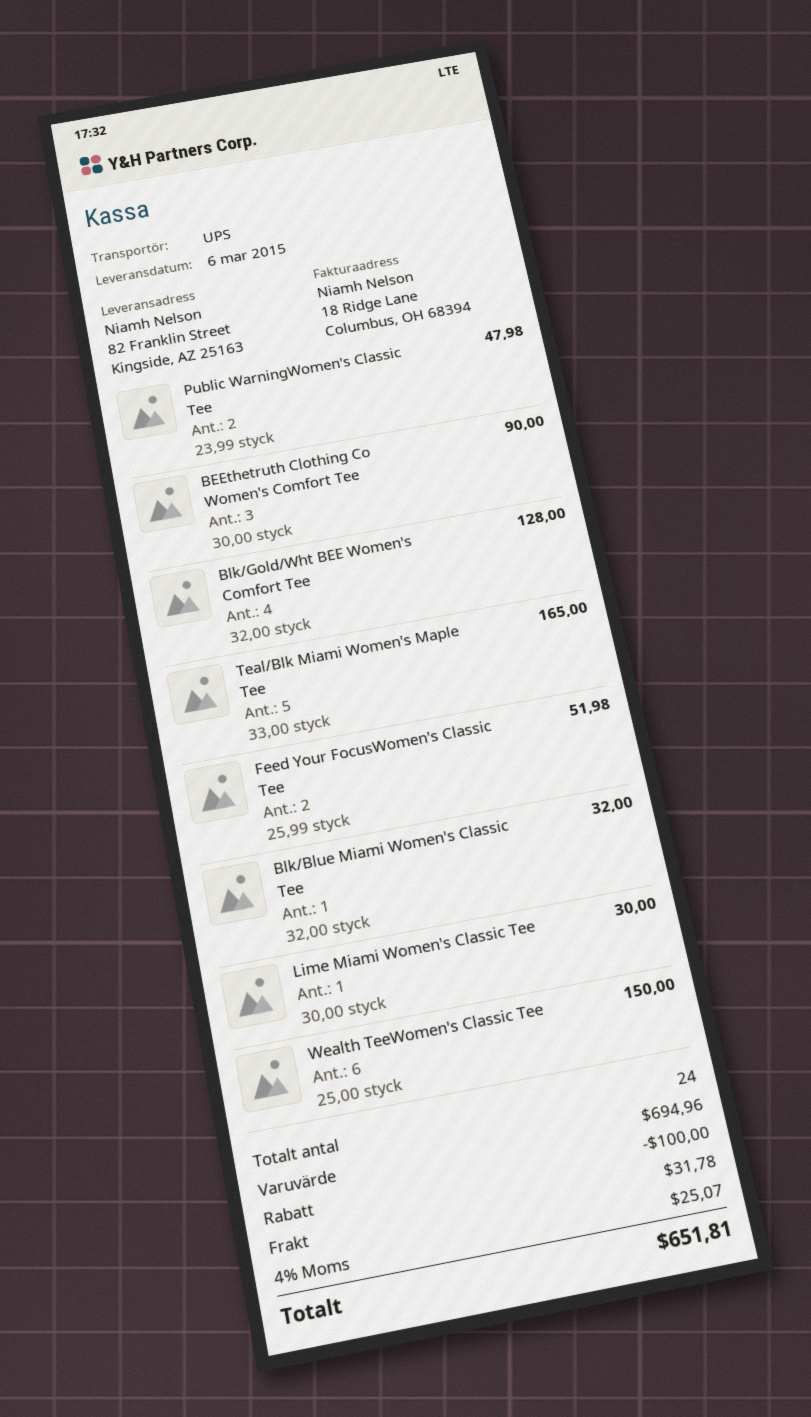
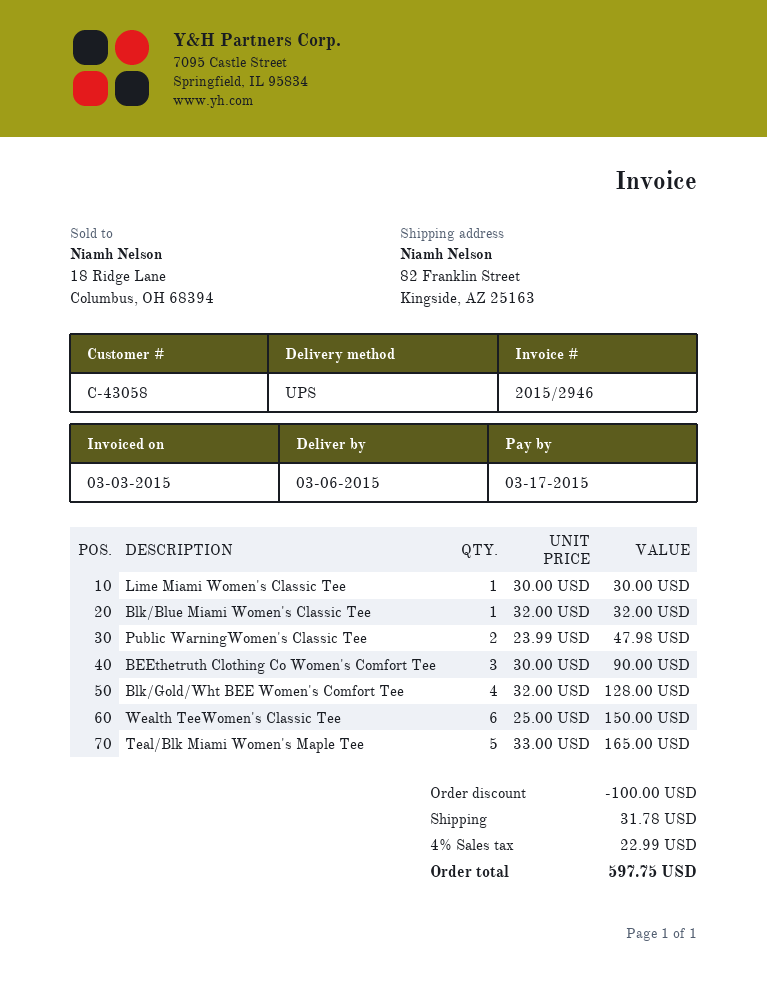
Feed Your FocusWomen's Classic Tee: 2 x 25.99 = 51.98 -> none
tax: 4% = 25.07 -> 4% = 22.99
total: 651.81 -> 597.75

